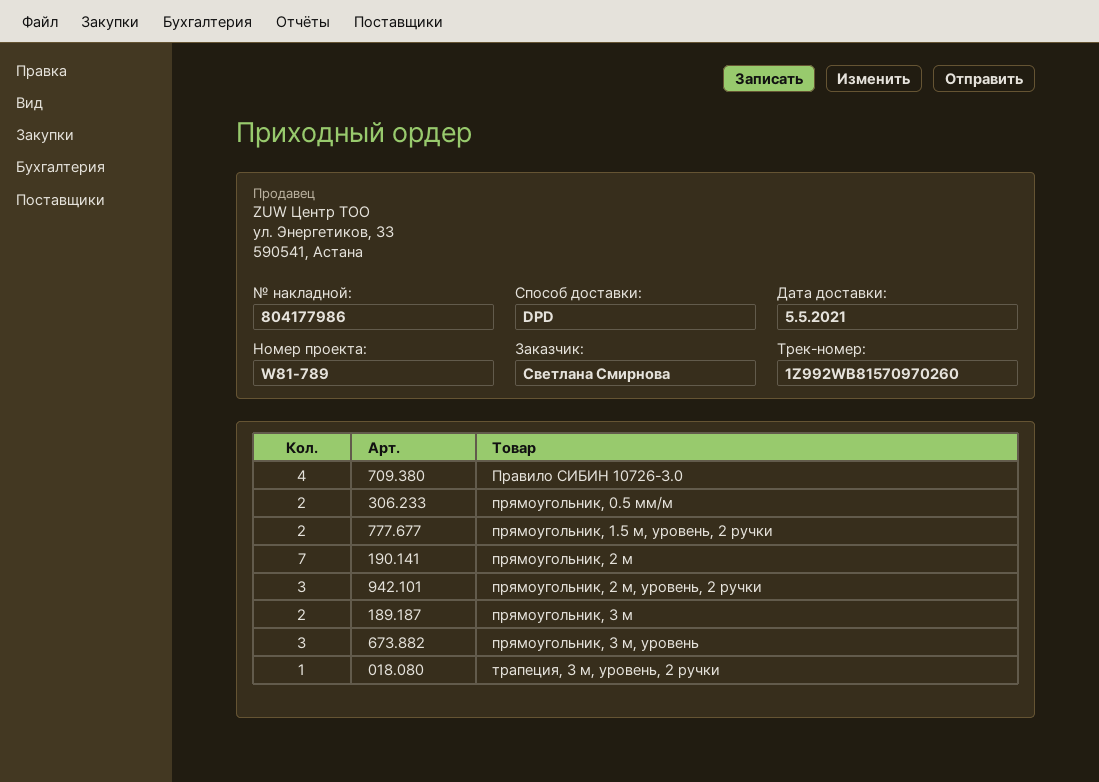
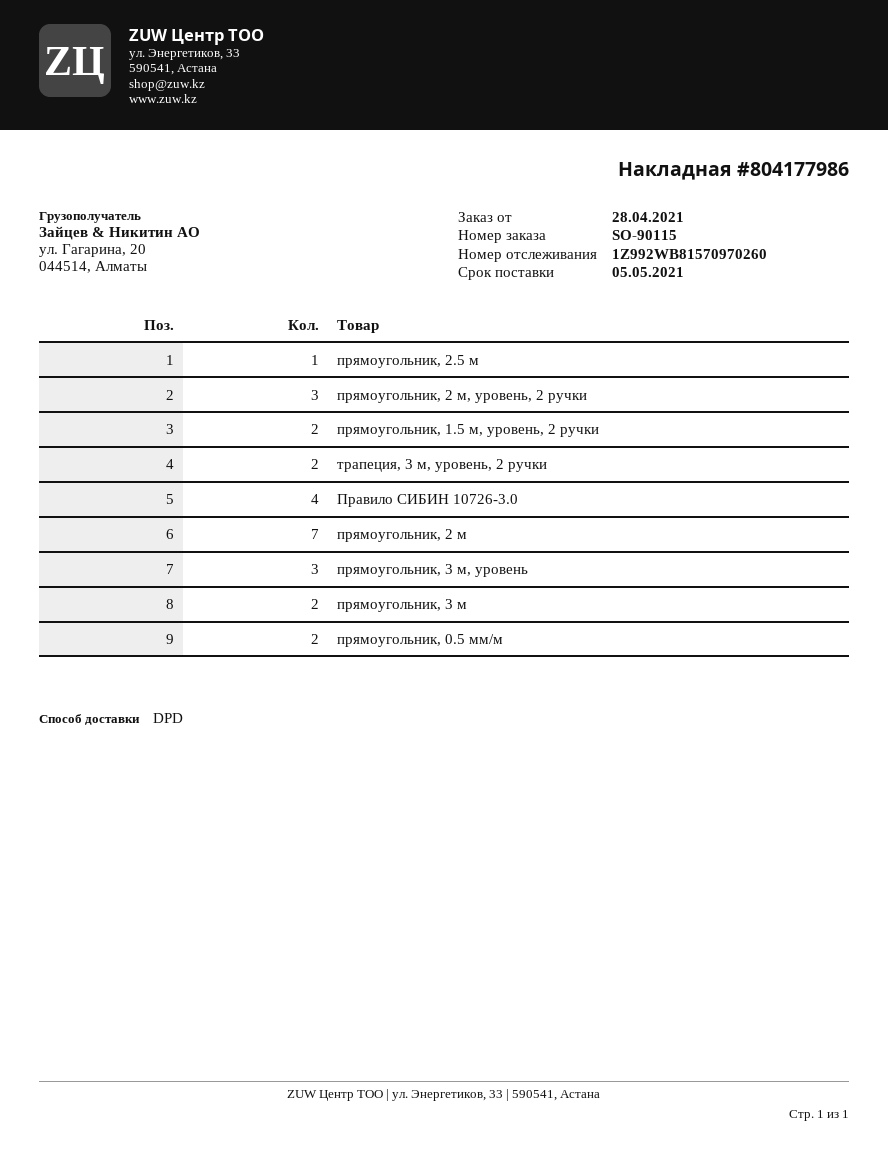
трапеция, 3 м, уровень, 2 ручки: 1 -> 2
прямоугольник, 2.5 м: none -> 1

